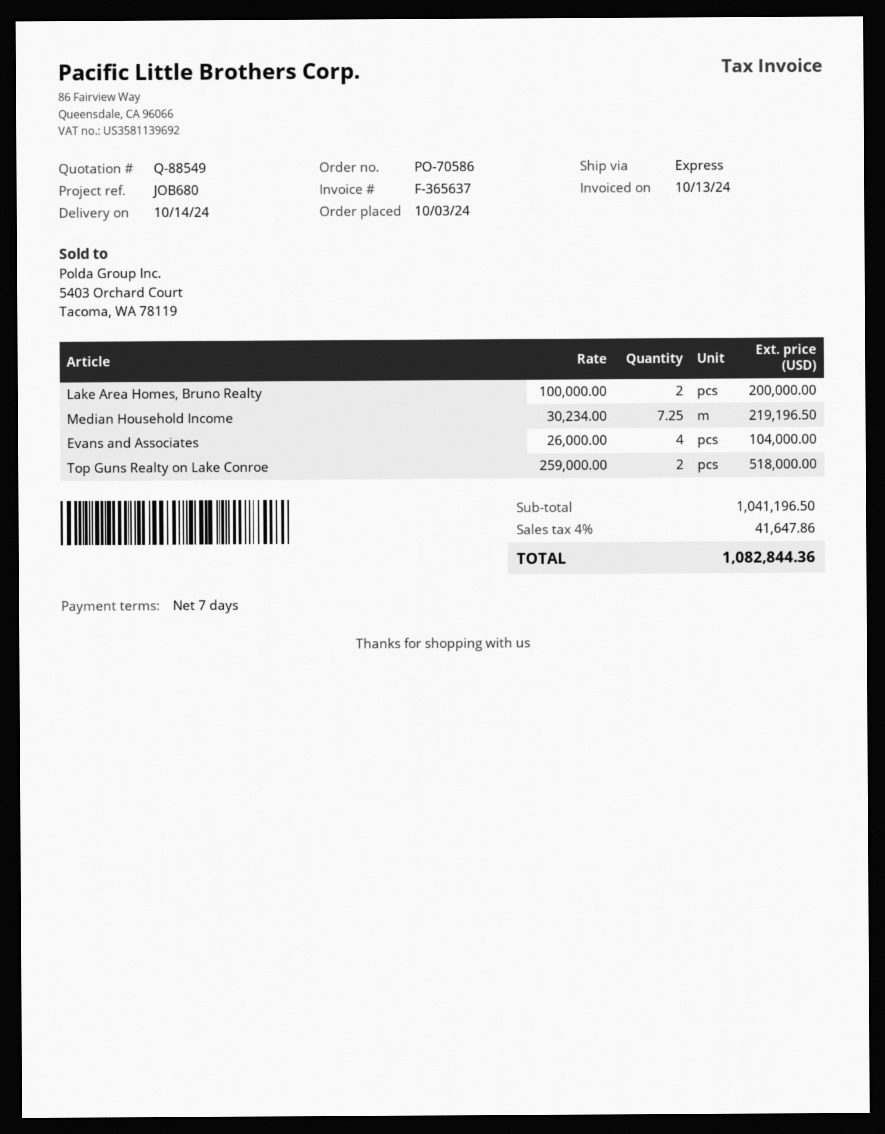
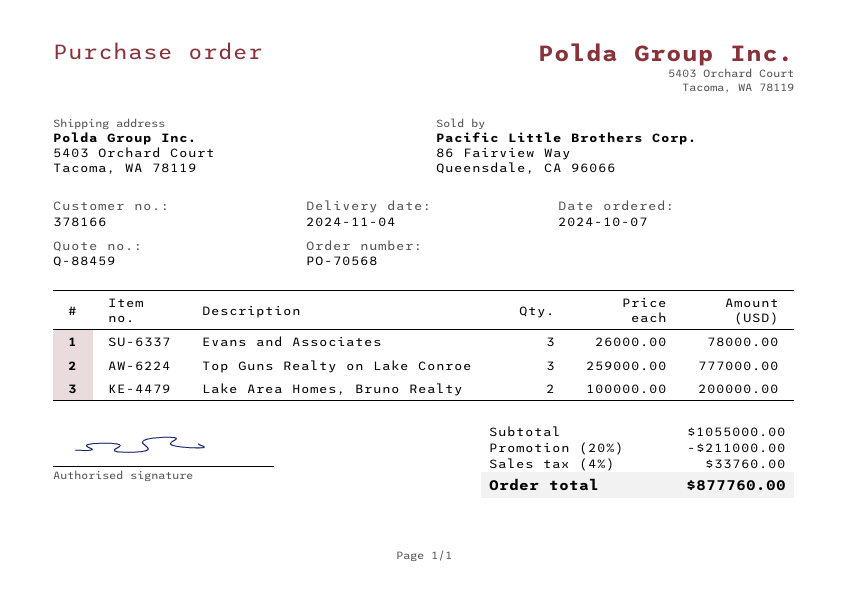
quote number: Q-88549 -> Q-88459
order number: PO-70586 -> PO-70568
order date: 2024-10-03 -> 2024-10-07
delivery date: 2024-10-14 -> 2024-11-04
Median Household Income: 7.25 x 30234.00 = 219196.50 -> none
Evans and Associates: 4 x 26000.00 = 104000.00 -> 3 x 26000.00 = 78000.00
Top Guns Realty on Lake Conroe: 2 x 259000.00 = 518000.00 -> 3 x 259000.00 = 777000.00
subtotal: 1041196.50 -> 1055000.00
discount: none -> 20% = 211000.00
tax: 4% = 41647.86 -> 4% = 33760.00
total: 1082844.36 -> 877760.00

